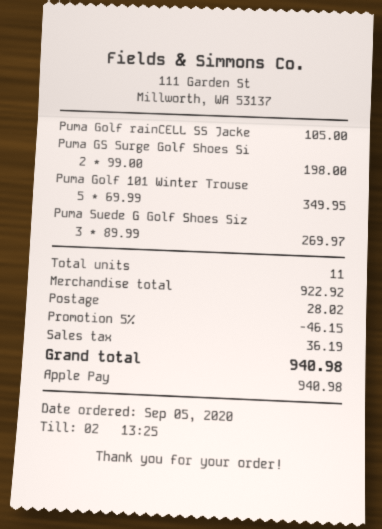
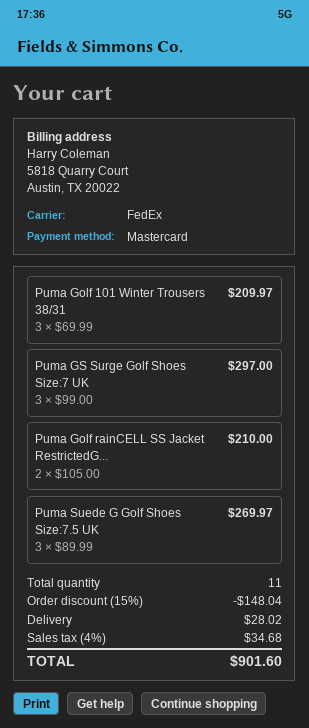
payment method: Apple Pay -> Mastercard
Puma Golf rainCELL SS Jacke: 1 x 105.00 = 105.00 -> 2 x 105.00 = 210.00
Puma GS Surge Golf Shoes Si: 2 x 99.00 = 198.00 -> 3 x 99.00 = 297.00
Puma Golf 101 Winter Trouse: 5 x 69.99 = 349.95 -> 3 x 69.99 = 209.97
discount: 5% = 46.15 -> 15% = 148.04
tax: 36.19 -> 34.68
total: 940.98 -> 901.60

